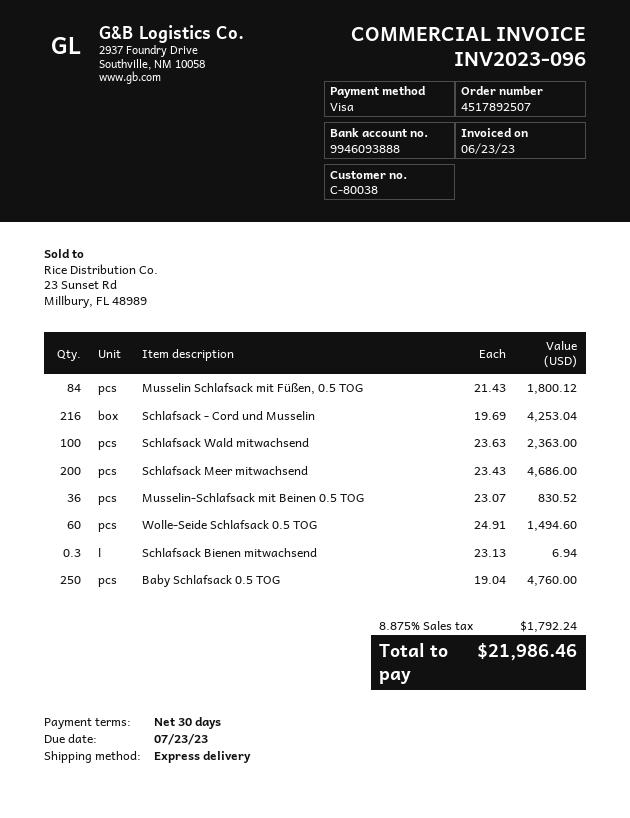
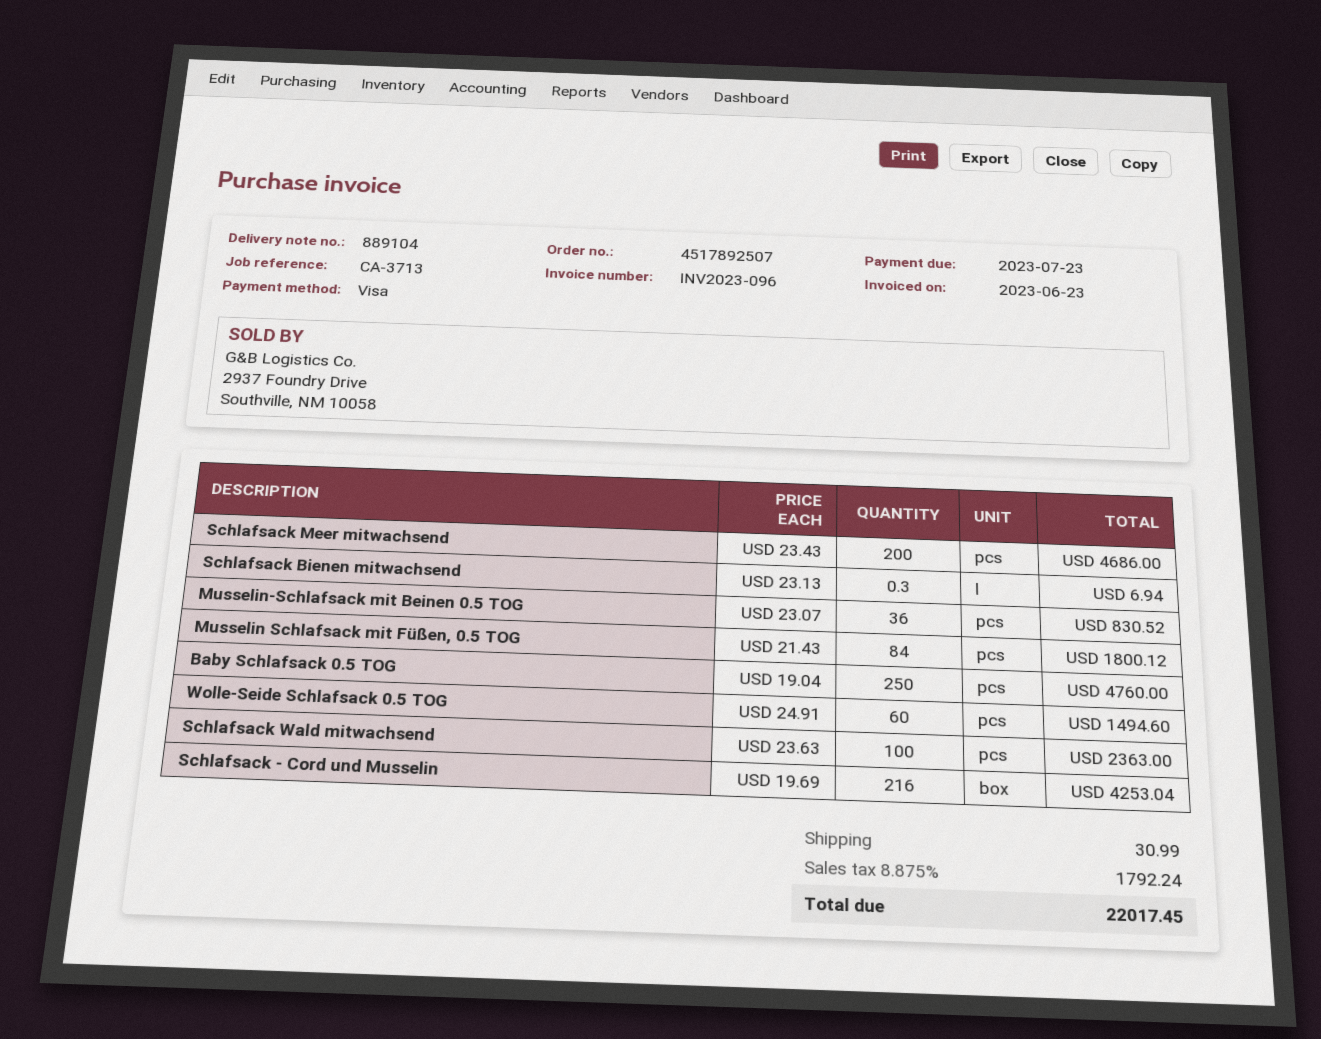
shipping: none -> 30.99
total: 21986.46 -> 22017.45

